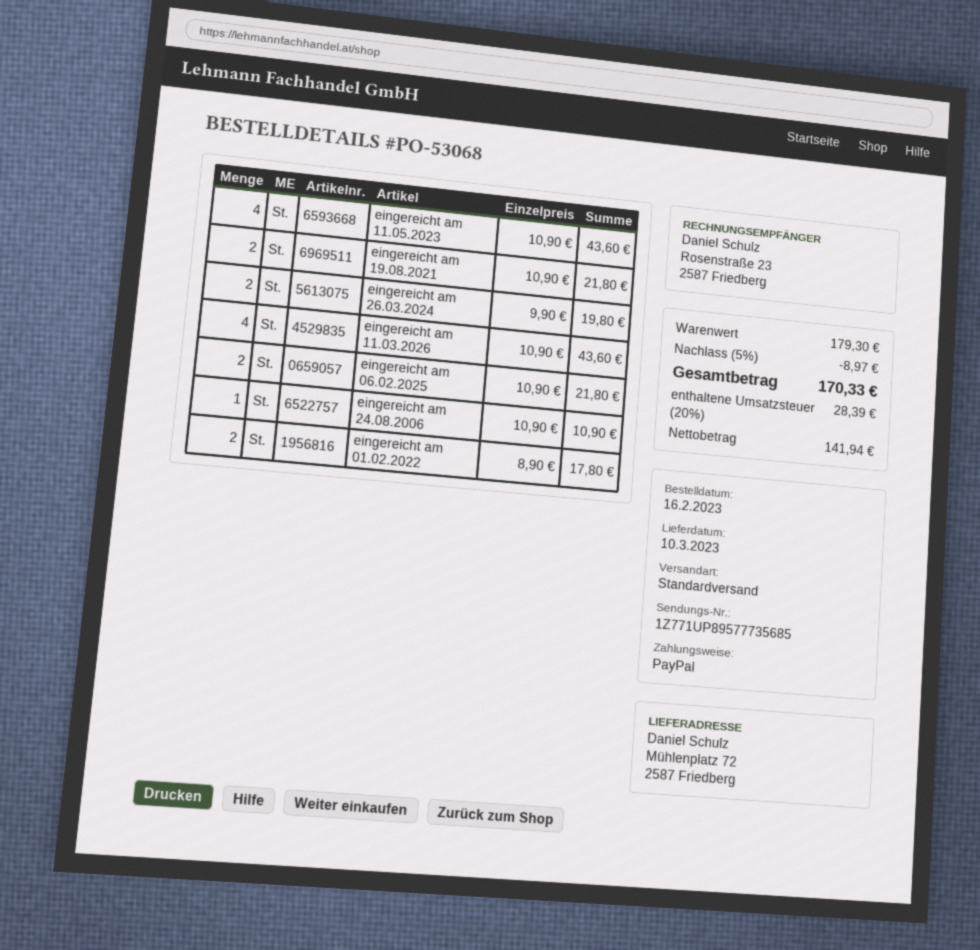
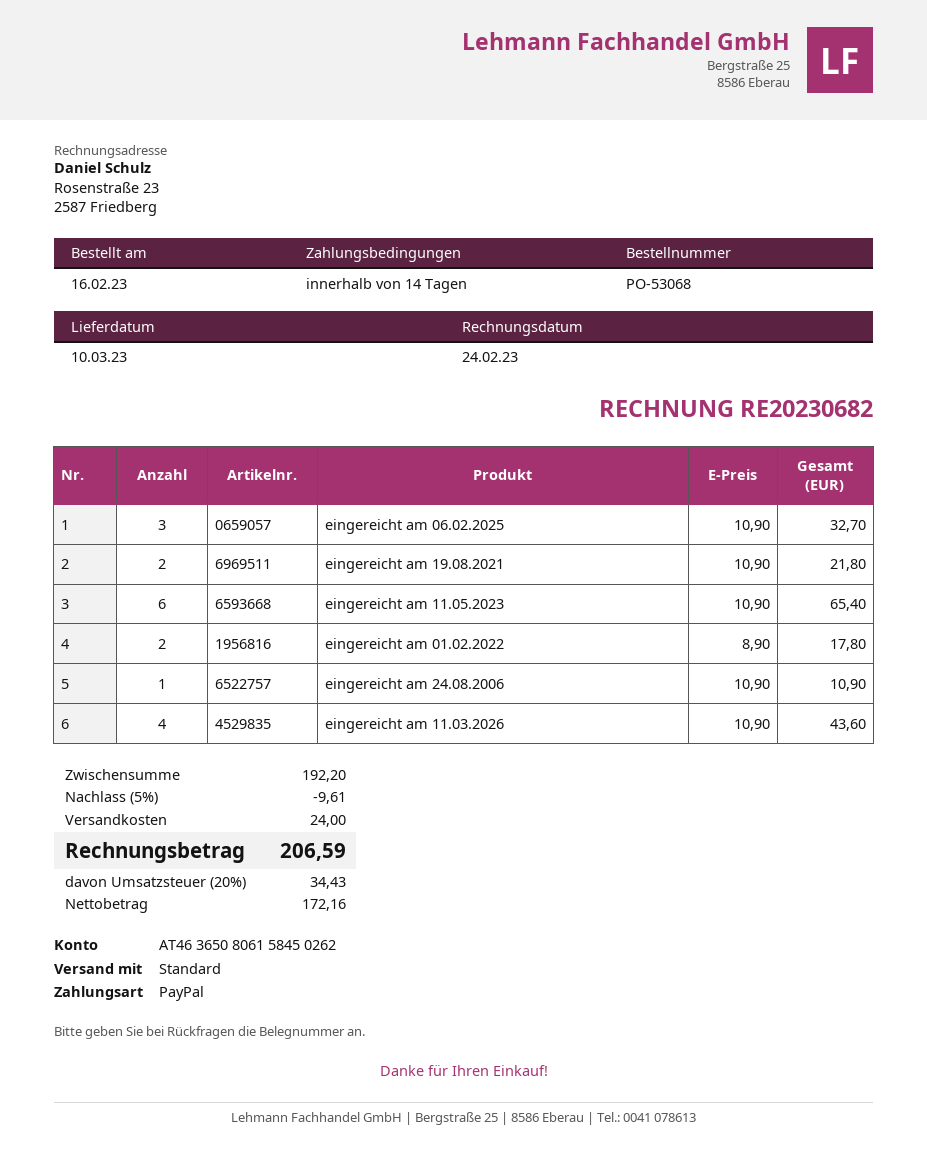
eingereicht am 11.05.2023: 4 x 10.90 = 43.60 -> 6 x 10.90 = 65.40
eingereicht am 26.03.2024: 2 x 9.90 = 19.80 -> none
eingereicht am 06.02.2025: 2 x 10.90 = 21.80 -> 3 x 10.90 = 32.70
subtotal: 179.30 -> 192.20
discount: 5% = 8.97 -> 5% = 9.61
shipping: none -> 24.00
net: 141.94 -> 172.16
tax: 20% = 28.39 -> 20% = 34.43
total: 170.33 -> 206.59

